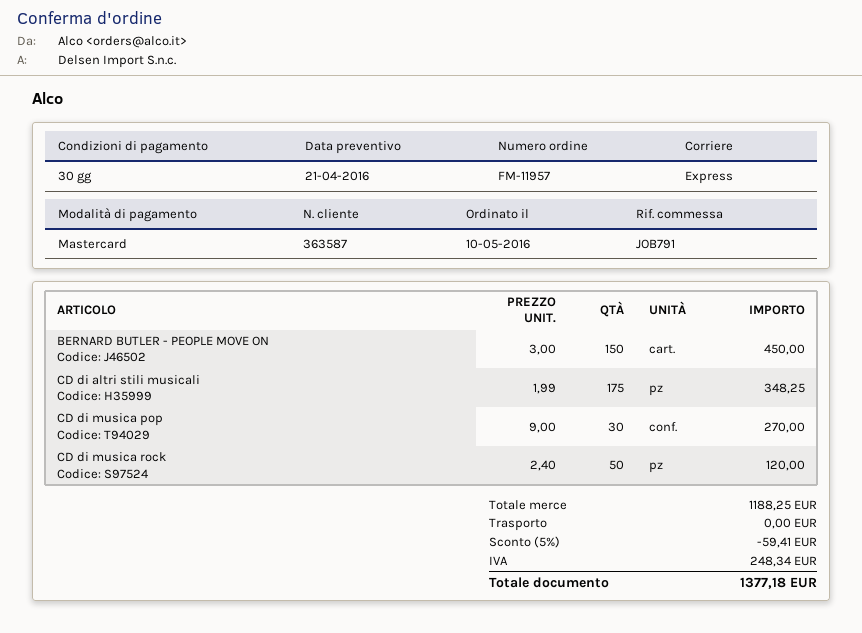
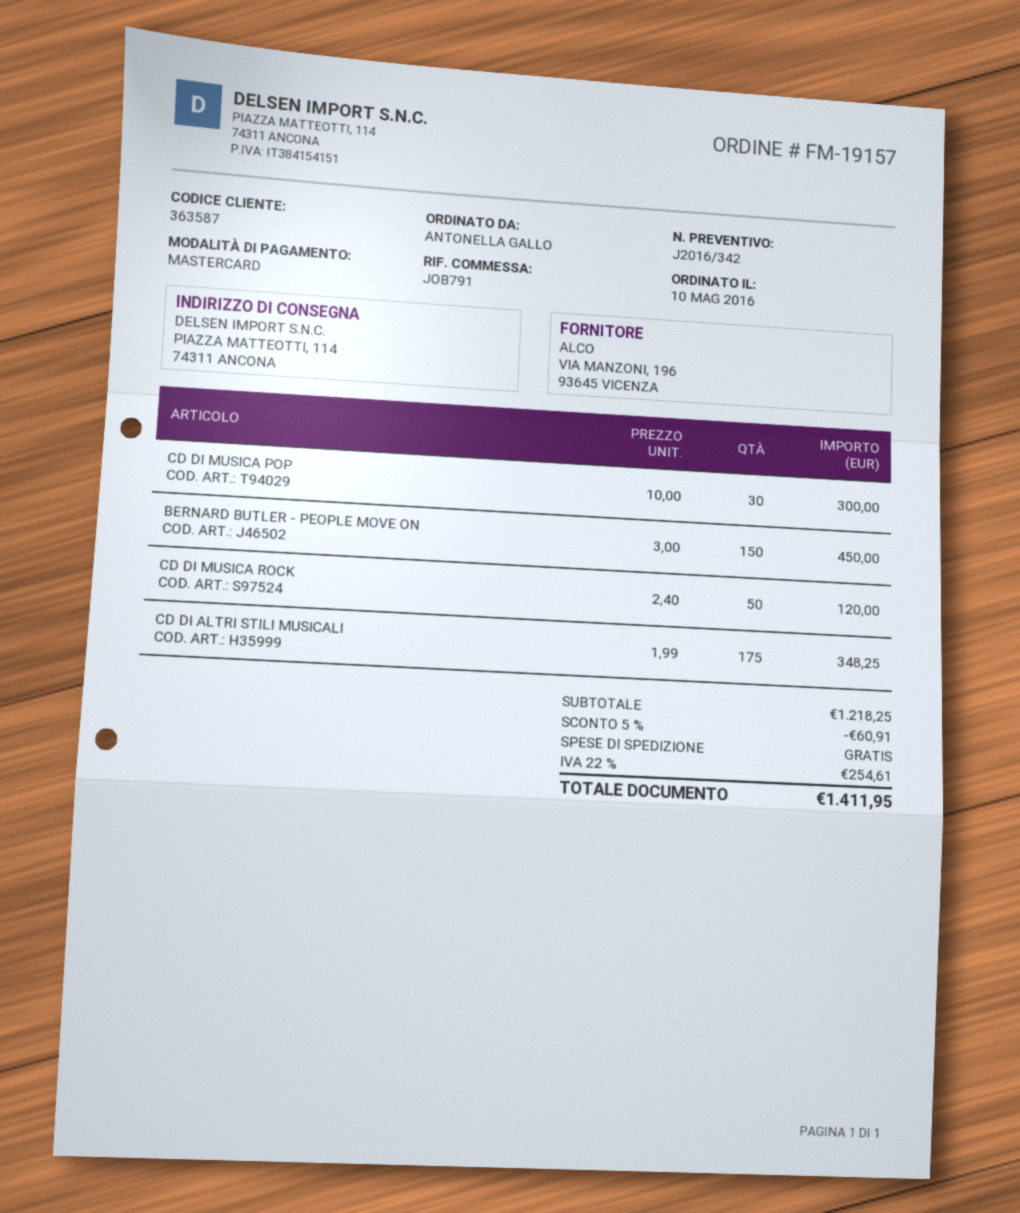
order number: FM-11957 -> FM-19157
CD di musica pop: 30 x 9.00 = 270.00 -> 30 x 10.00 = 300.00
subtotal: 1188.25 -> 1218.25
discount: 5% = 59.41 -> 5% = 60.91
tax: 248.34 -> 254.61
total: 1377.18 -> 1411.95

